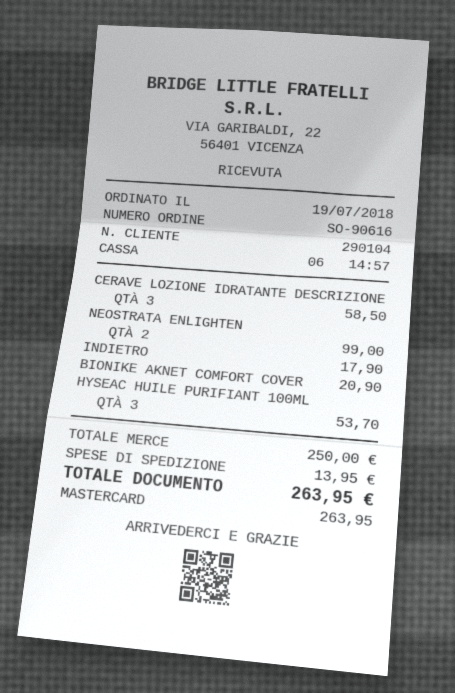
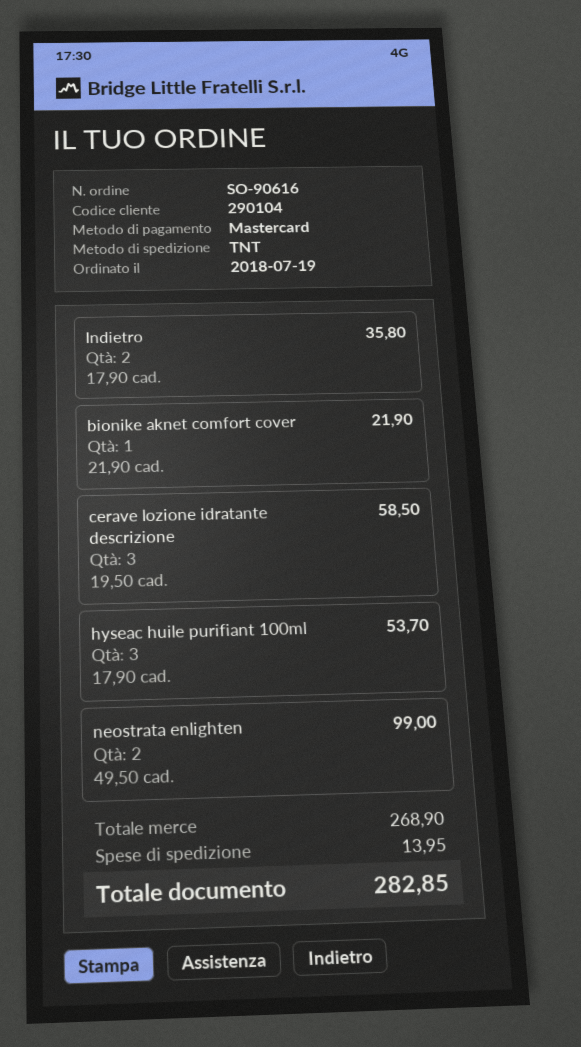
INDIETRO: 1 for 17.90 -> 2 for 35.80
BIONIKE AKNET COMFORT COVER: 1 for 20.90 -> 1 for 21.90
subtotal: 250.00 -> 268.90
total: 263.95 -> 282.85

